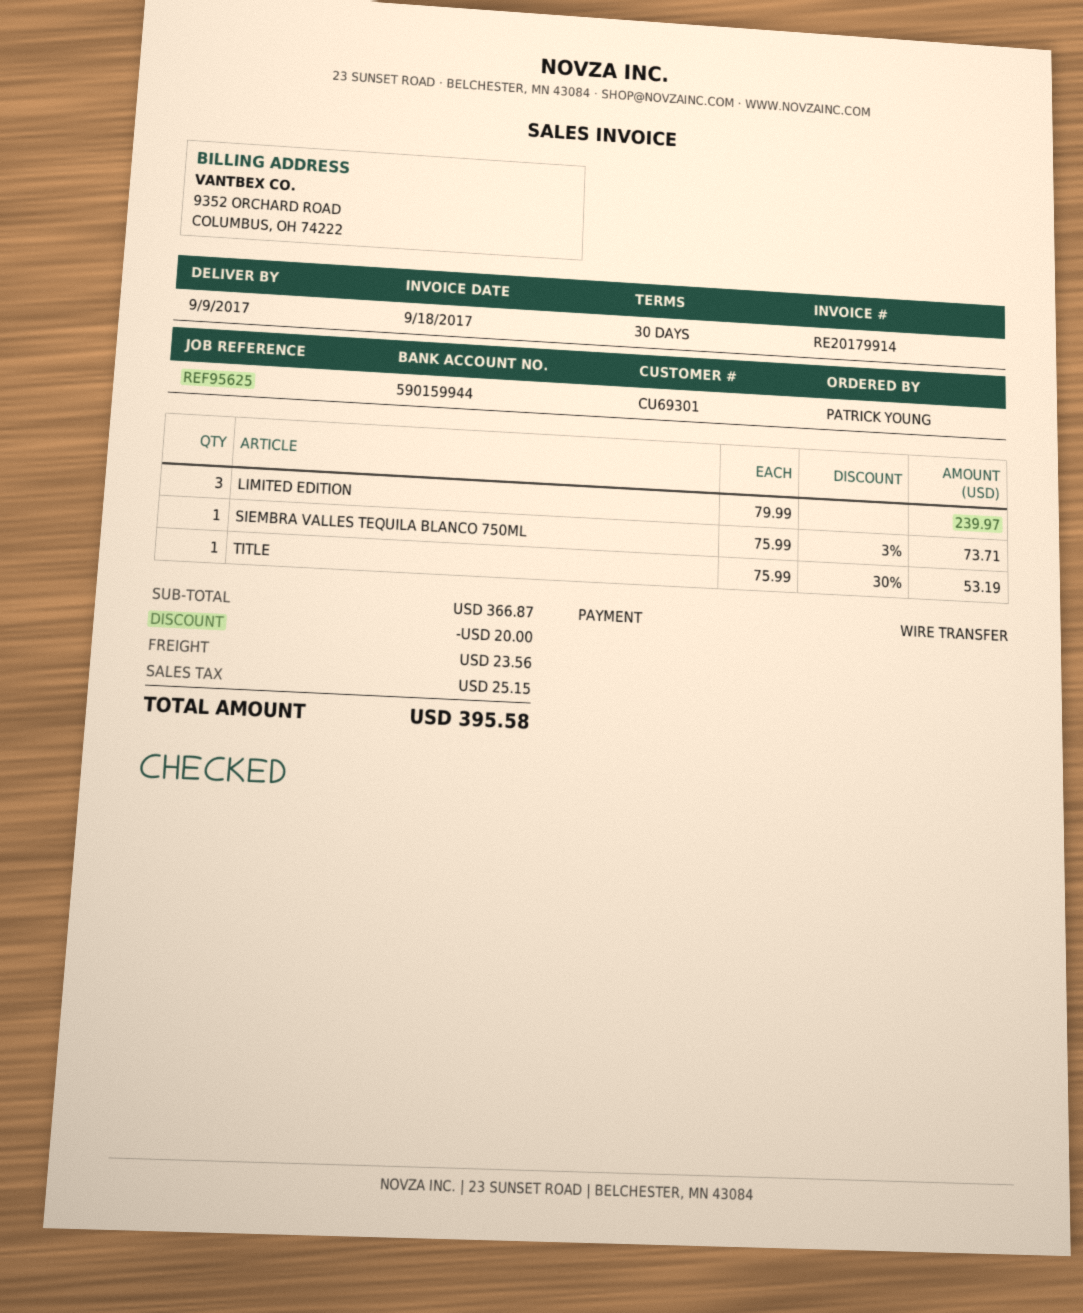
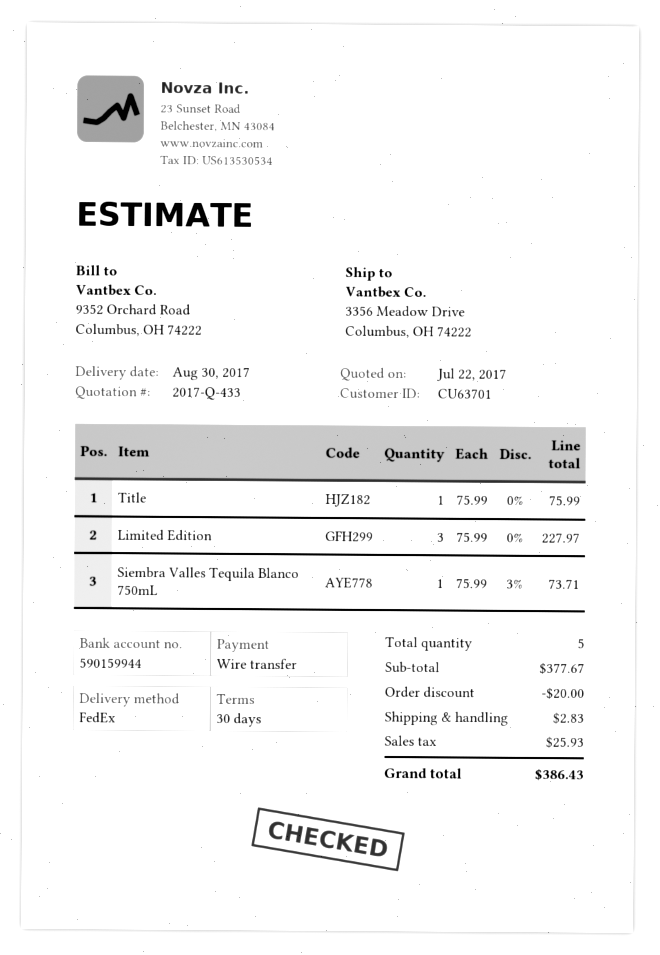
delivery date: 2017-09-09 -> 2017-08-30
customer number: CU69301 -> CU63701
LIMITED EDITION: 3 x 79.99 = 239.97 -> 3 x 75.99 = 227.97
TITLE: 1 x 75.99 - 30% = 53.19 -> 1 x 75.99 = 75.99
subtotal: 366.87 -> 377.67
shipping: 23.56 -> 2.83
tax: 25.15 -> 25.93
total: 395.58 -> 386.43

